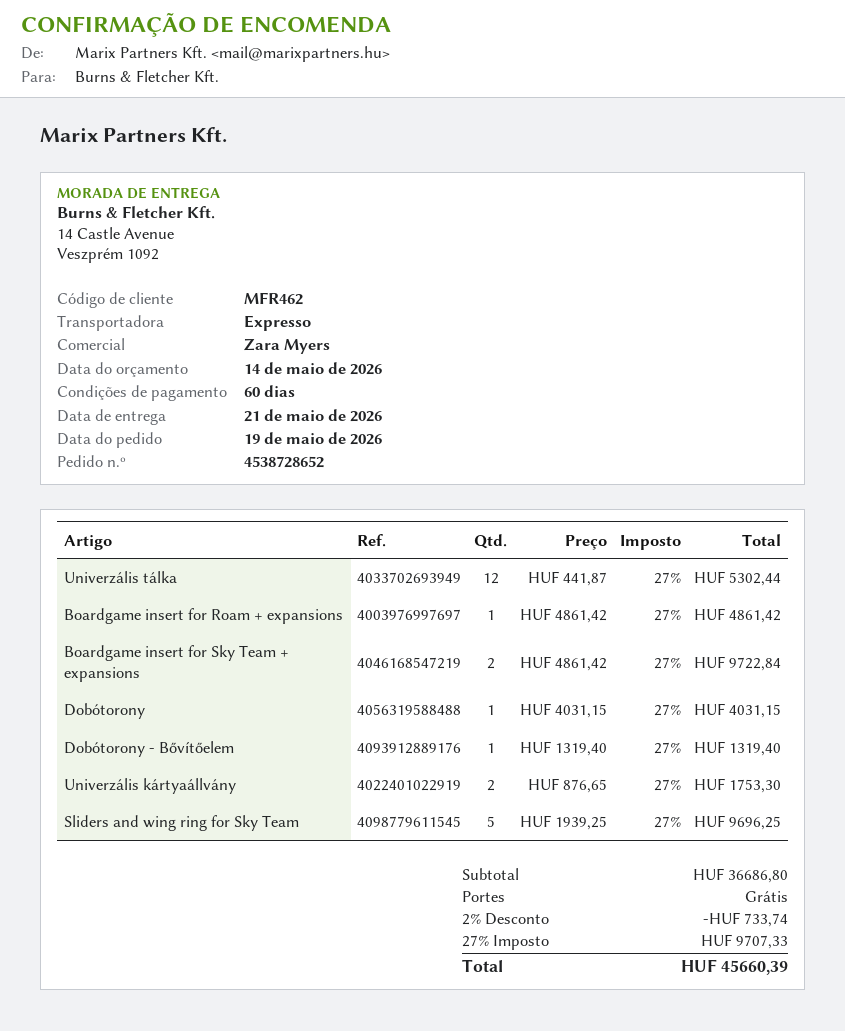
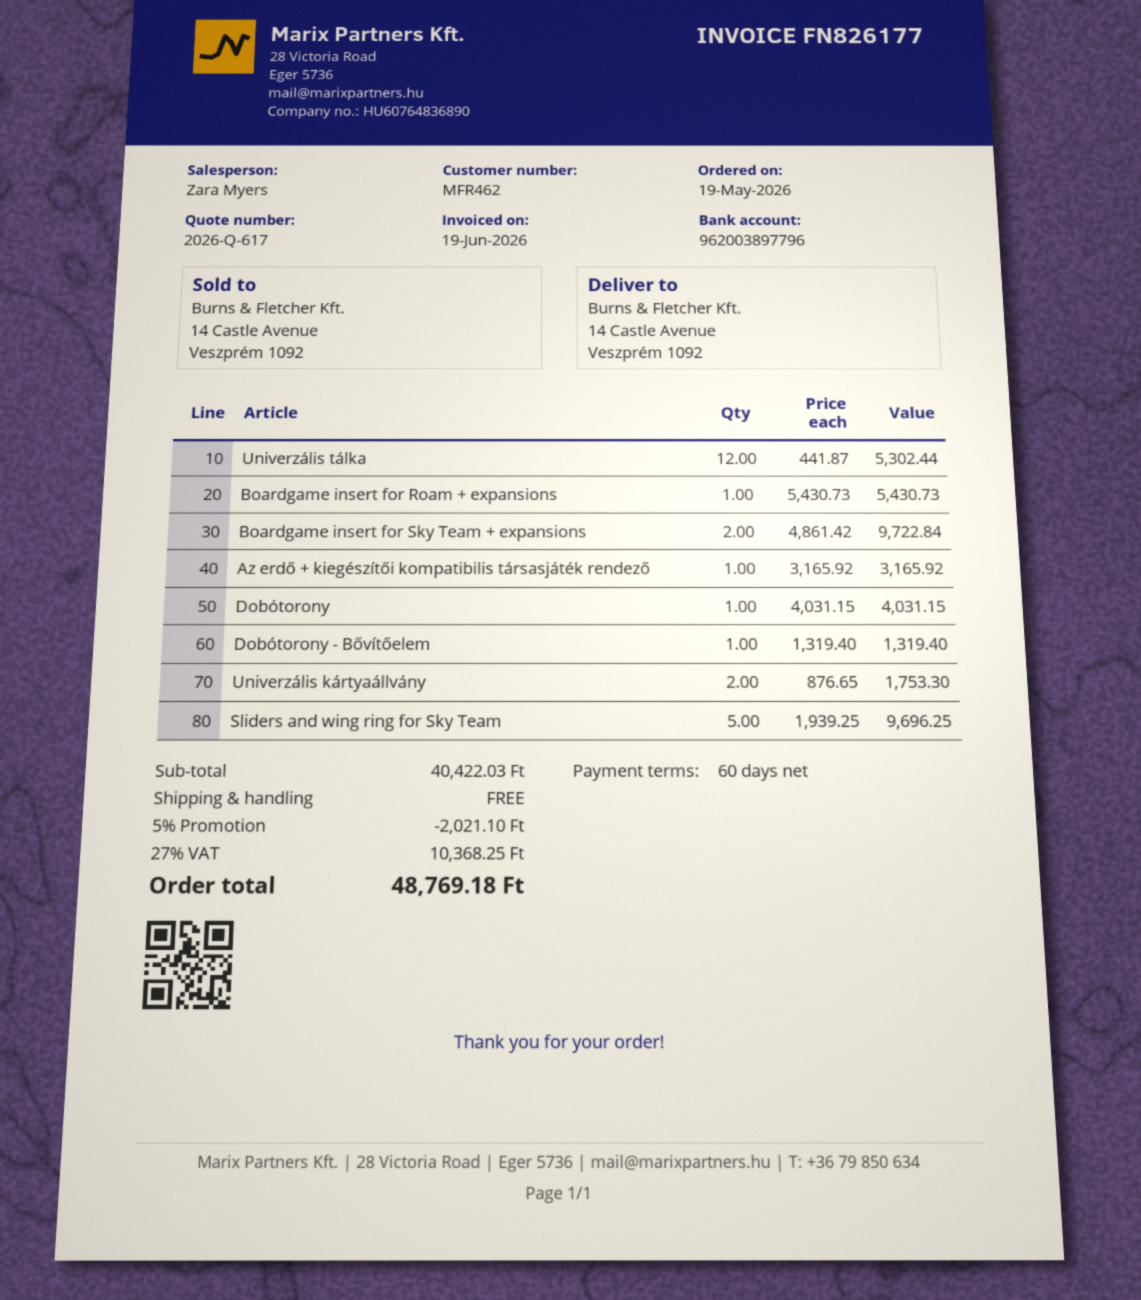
Boardgame insert for Roam + expansions: 1 x 4861.42 = 4861.42 -> 1 x 5430.73 = 5430.73
Az erdő + kiegészítői kompatibilis társasjáték rendező: none -> 1 x 3165.92 = 3165.92
subtotal: 36686.80 -> 40422.03
discount: 2% = 733.74 -> 5% = 2021.10
tax: 27% = 9707.33 -> 27% = 10368.25
total: 45660.39 -> 48769.18

